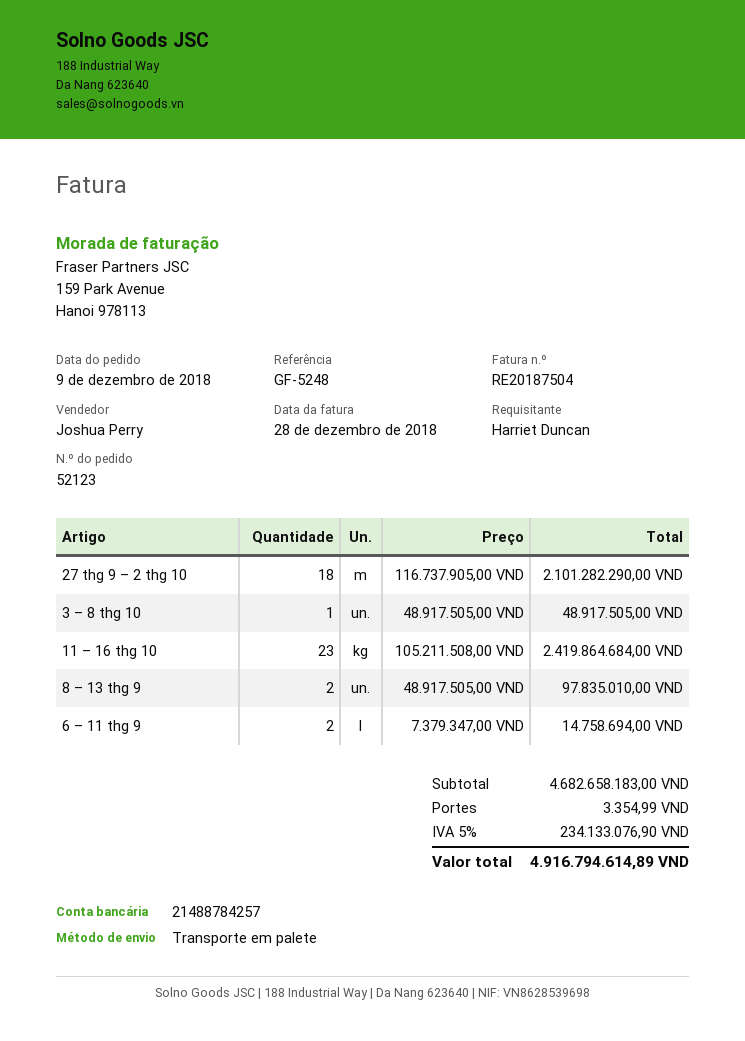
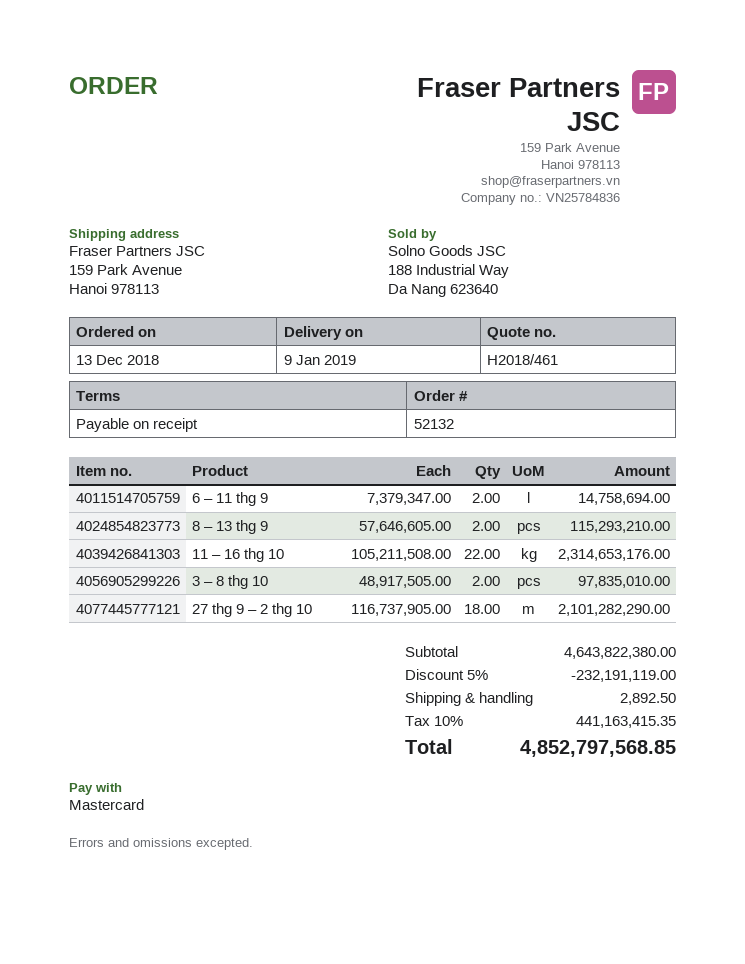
order number: 52123 -> 52132
order date: 2018-12-09 -> 2018-12-13
3 – 8 thg 10: 1 x 48917505.00 = 48917505.00 -> 2 x 48917505.00 = 97835010.00
11 – 16 thg 10: 23 x 105211508.00 = 2419864684.00 -> 22 x 105211508.00 = 2314653176.00
8 – 13 thg 9: 2 x 48917505.00 = 97835010.00 -> 2 x 57646605.00 = 115293210.00
subtotal: 4682658183.00 -> 4643822380.00
discount: none -> 5% = 232191119.00
shipping: 3354.99 -> 2892.50
tax: 5% = 234133076.90 -> 10% = 441163415.35
total: 4916794614.89 -> 4852797568.85

